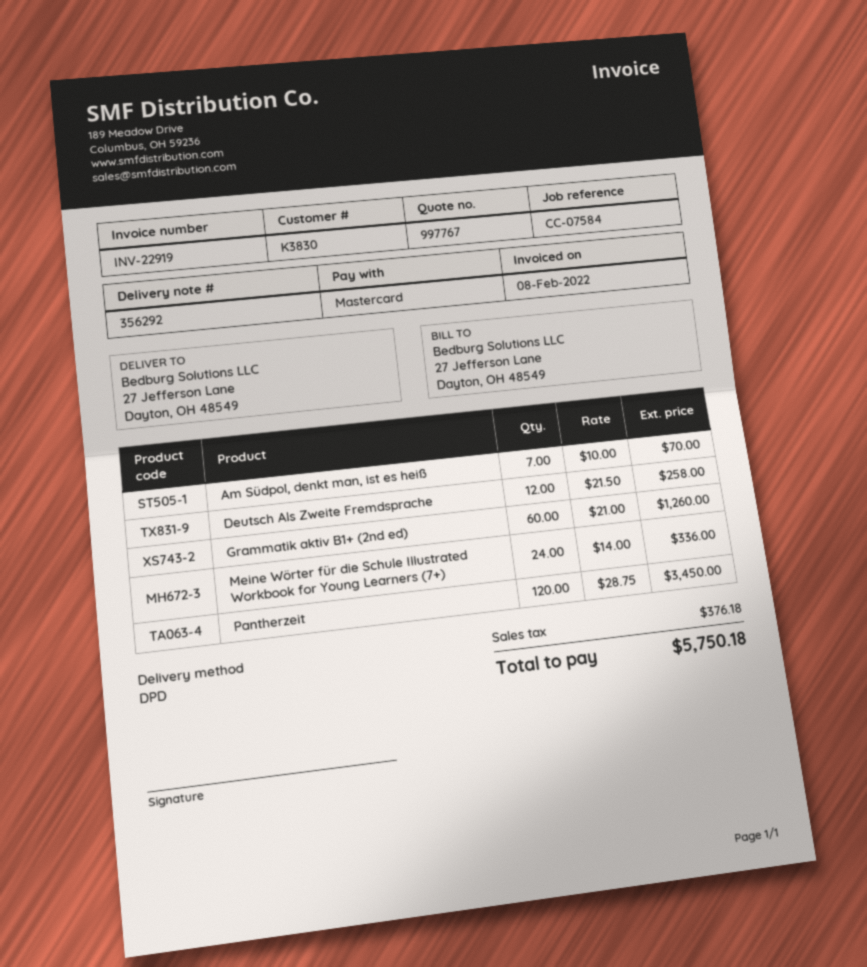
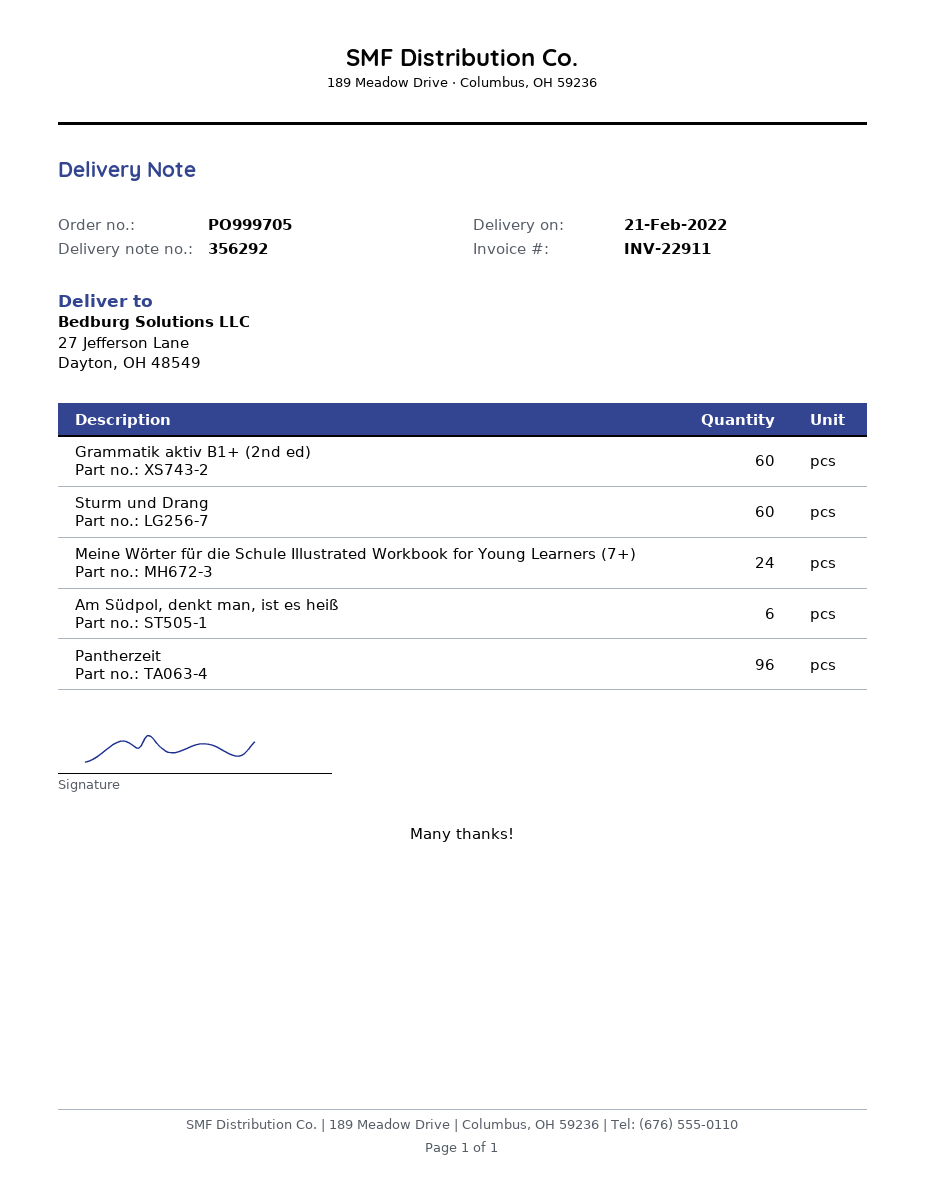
invoice number: INV-22919 -> INV-22911
Am Südpol, denkt man, ist es heiß: 7 -> 6
Deutsch Als Zweite Fremdsprache: 12 -> none
Pantherzeit: 120 -> 96
Sturm und Drang: none -> 60

